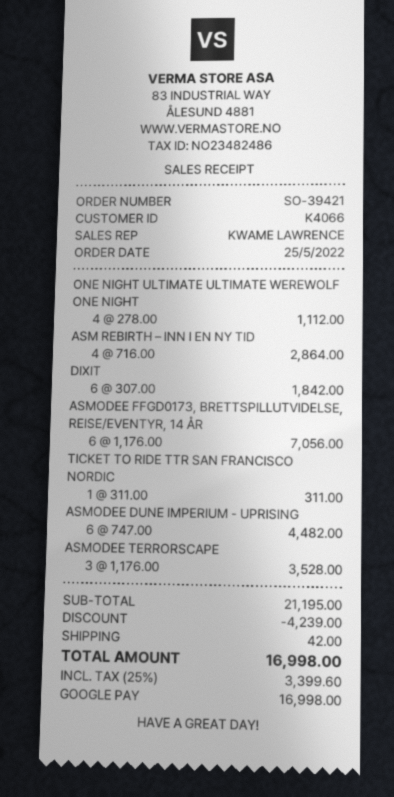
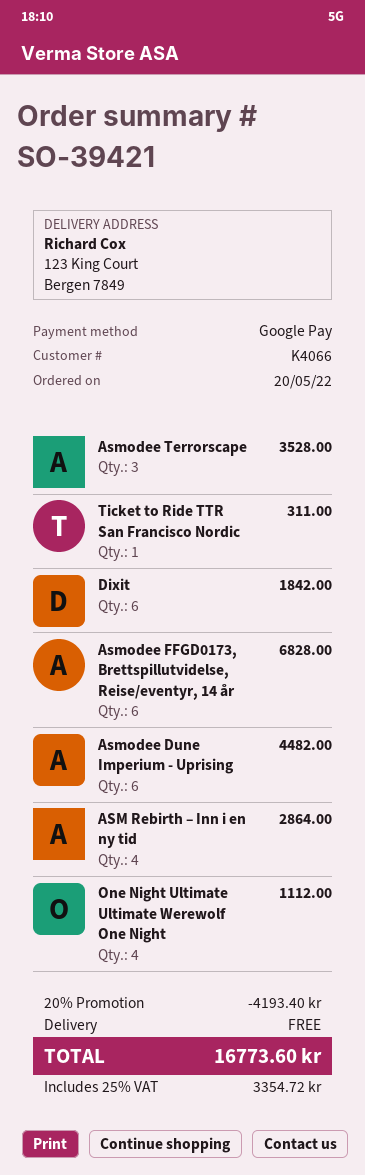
order date: 2022-05-25 -> 2022-05-20
ASMODEE FFGD0173, BRETTSPILLUTVIDELSE, REISE/EVENTYR, 14 ÅR: 6 for 7056.00 -> 6 for 6828.00
discount: 4239.00 -> 4193.40
shipping: 42.00 -> 0.00
tax: 25% = 3399.60 -> 25% = 3354.72
total: 16998.00 -> 16773.60

